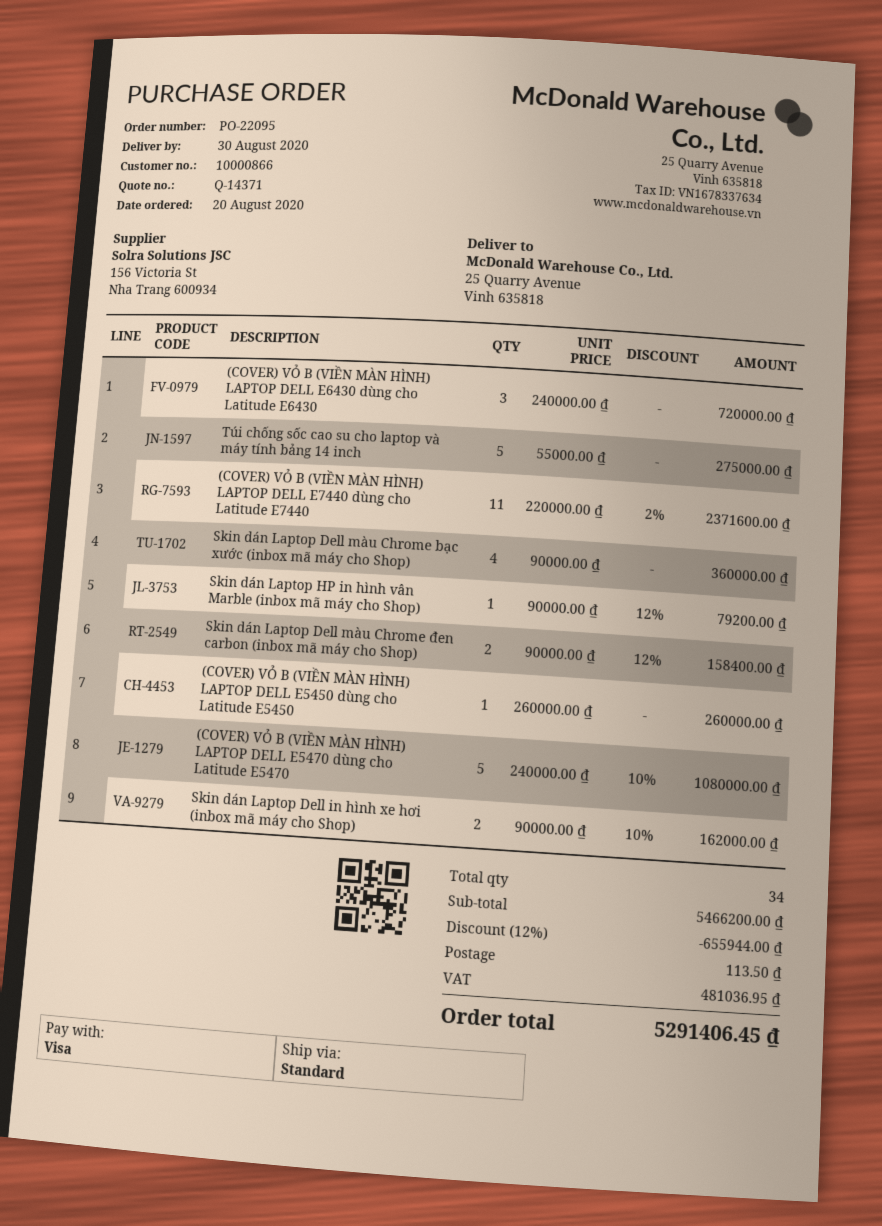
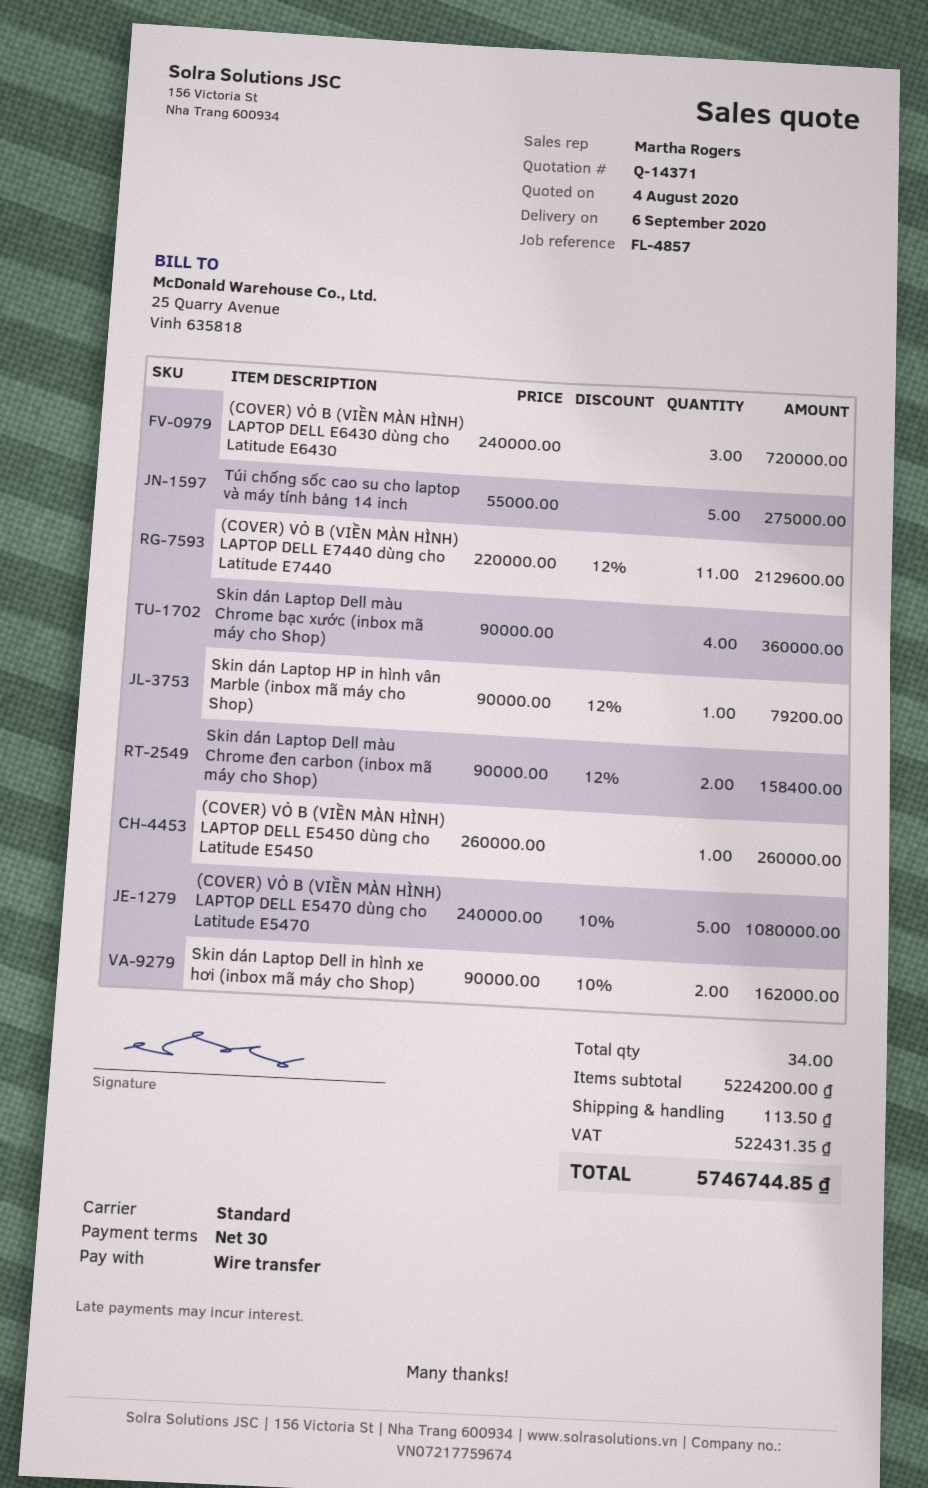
delivery date: 2020-08-30 -> 2020-09-06
payment method: Visa -> bank transfer
(COVER) VỎ B (VIỀN MÀN HÌNH) LAPTOP DELL E7440 dùng cho Latitude E7440: 11 x 220000.00 - 2% = 2371600.00 -> 11 x 220000.00 - 12% = 2129600.00
subtotal: 5466200.00 -> 5224200.00
discount: 12% = 655944.00 -> none
tax: 481036.95 -> 522431.35
total: 5291406.45 -> 5746744.85

